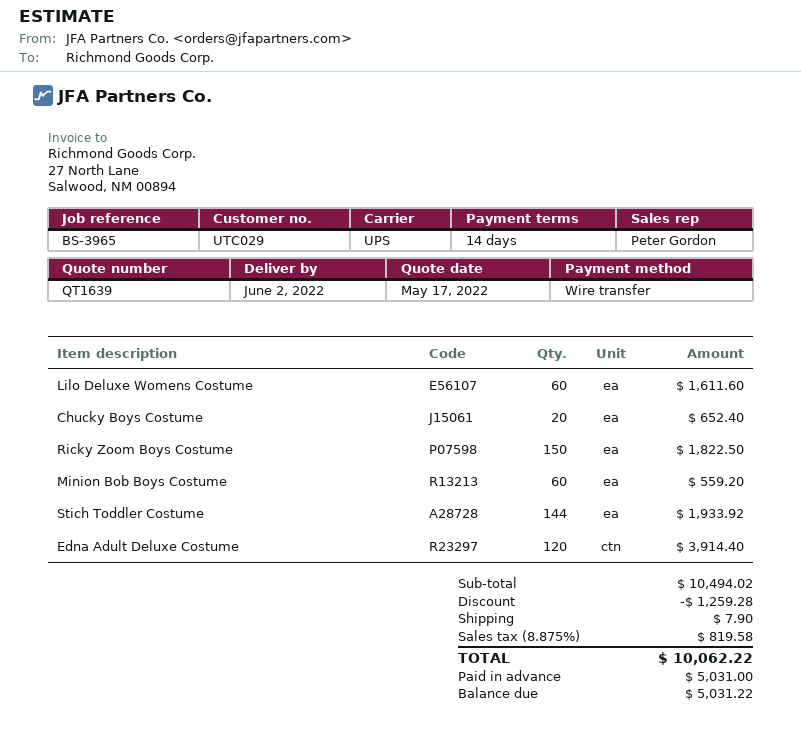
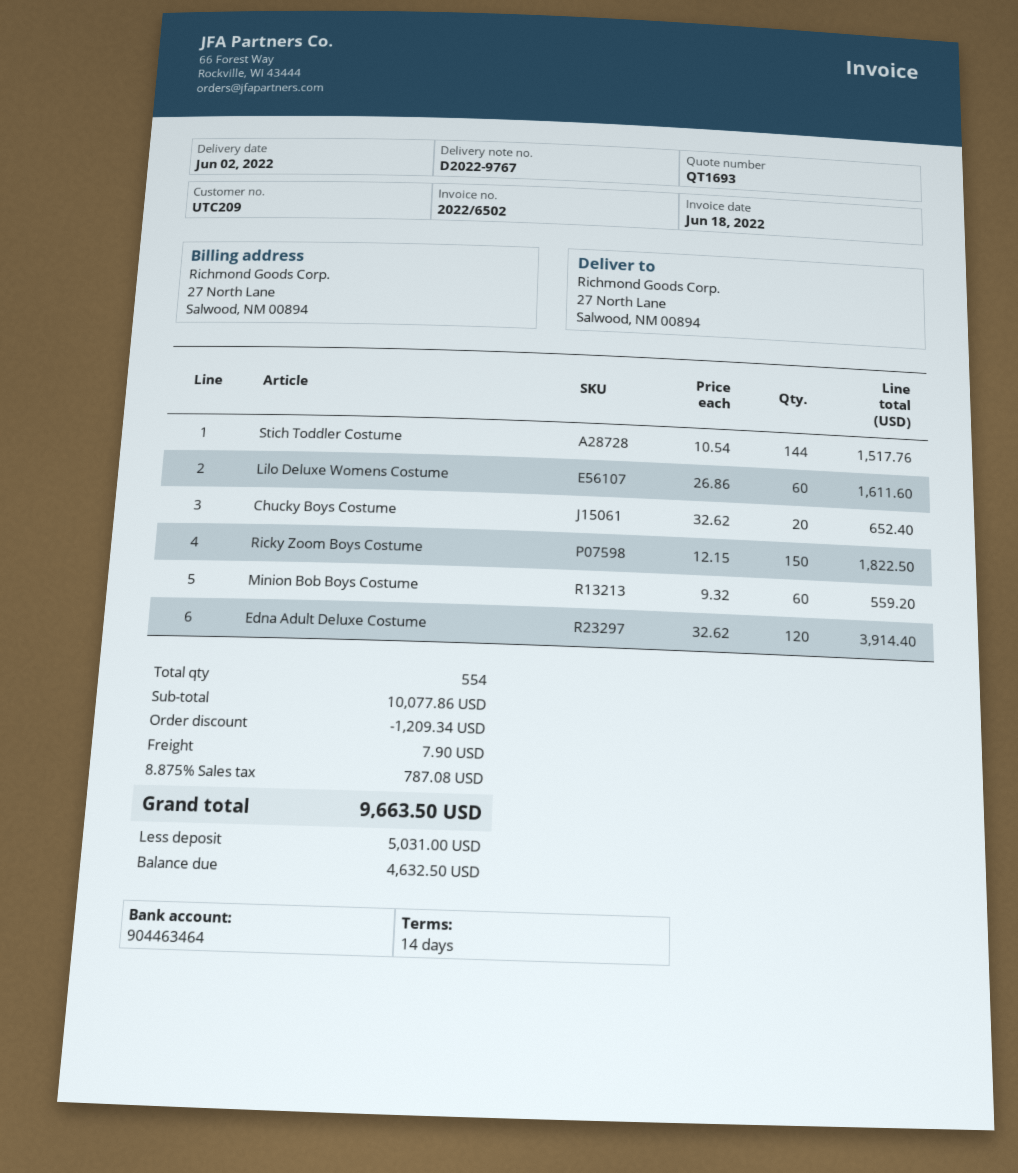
quote number: QT1639 -> QT1693
customer number: UTC029 -> UTC209
Stich Toddler Costume: 144 for 1933.92 -> 144 for 1517.76
subtotal: 10494.02 -> 10077.86
discount: 1259.28 -> 1209.34
tax: 8.875% = 819.58 -> 8.875% = 787.08
total: 10062.22 -> 9663.50
balance: 5031.22 -> 4632.50

